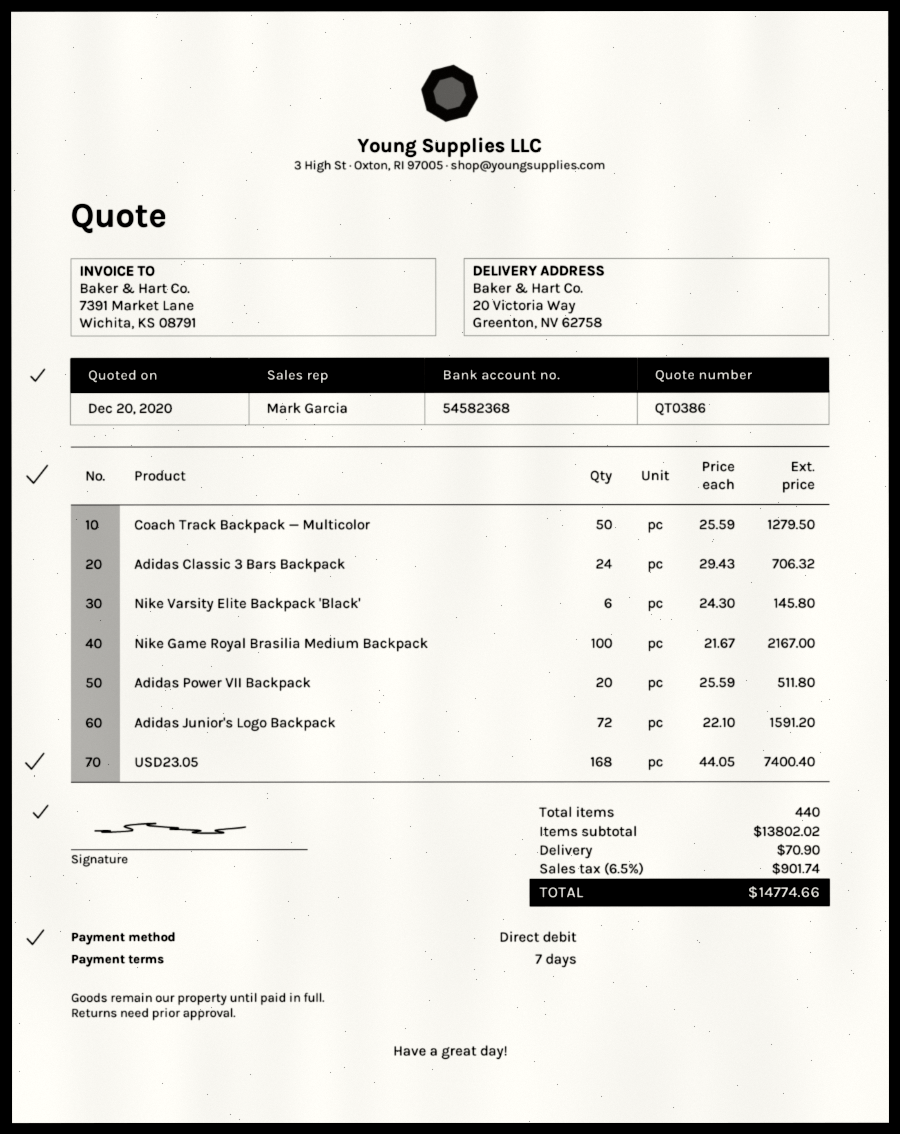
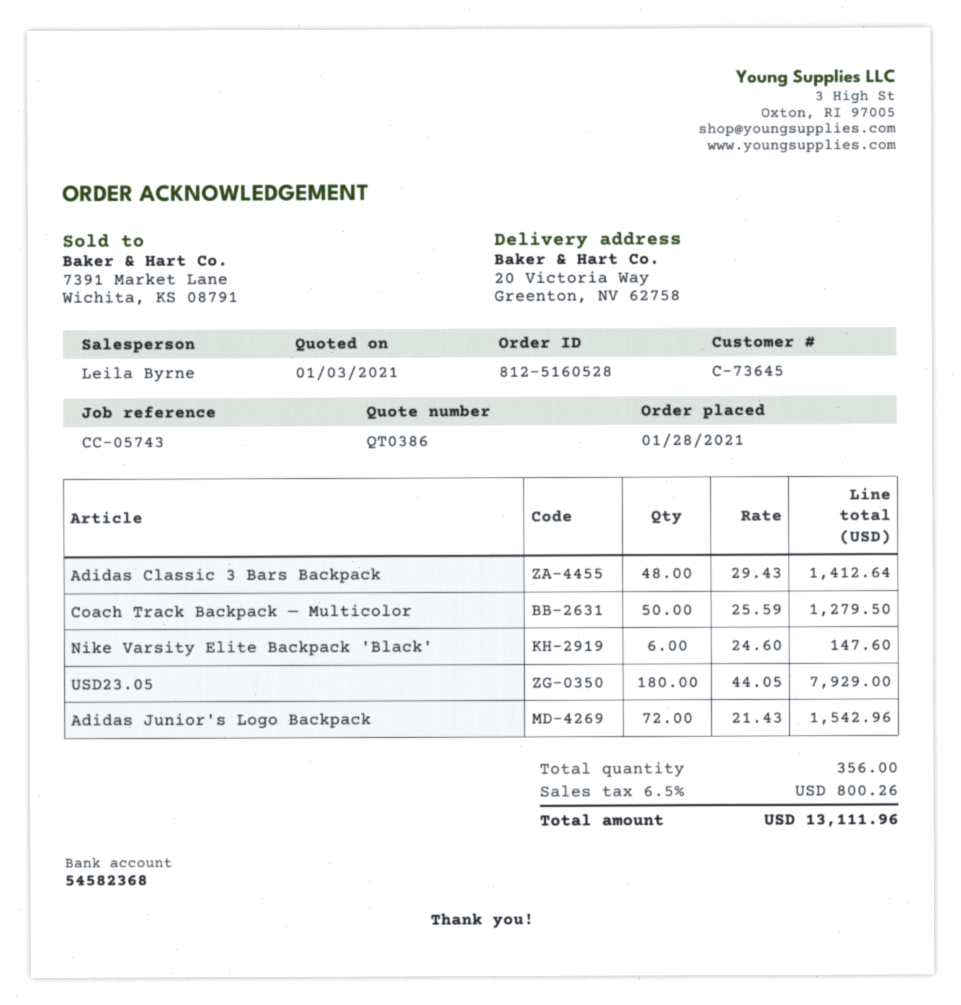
quote date: 2020-12-20 -> 2021-01-03
sales rep: Mark Garcia -> Leila Byrne
Adidas Classic 3 Bars Backpack: 24 x 29.43 = 706.32 -> 48 x 29.43 = 1412.64
Nike Varsity Elite Backpack 'Black': 6 x 24.30 = 145.80 -> 6 x 24.60 = 147.60
Nike Game Royal Brasilia Medium Backpack: 100 x 21.67 = 2167.00 -> none
Adidas Power VII Backpack: 20 x 25.59 = 511.80 -> none
Adidas Junior's Logo Backpack: 72 x 22.10 = 1591.20 -> 72 x 21.43 = 1542.96
USD23.05: 168 x 44.05 = 7400.40 -> 180 x 44.05 = 7929.00
total quantity: 440 -> 356
shipping: 70.90 -> none
tax: 6.5% = 901.74 -> 6.5% = 800.26
total: 14774.66 -> 13111.96

